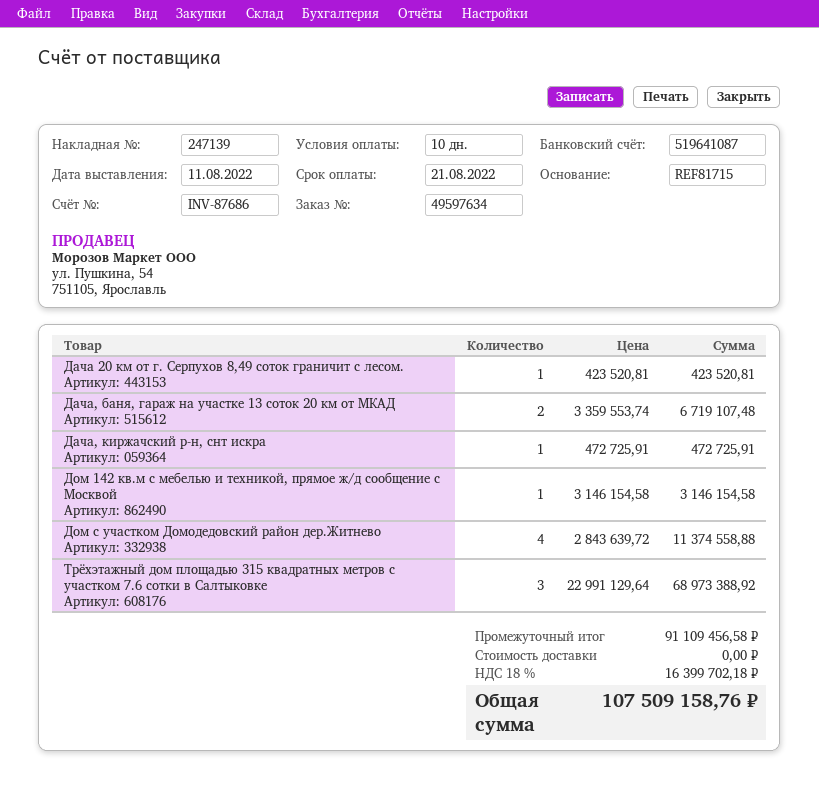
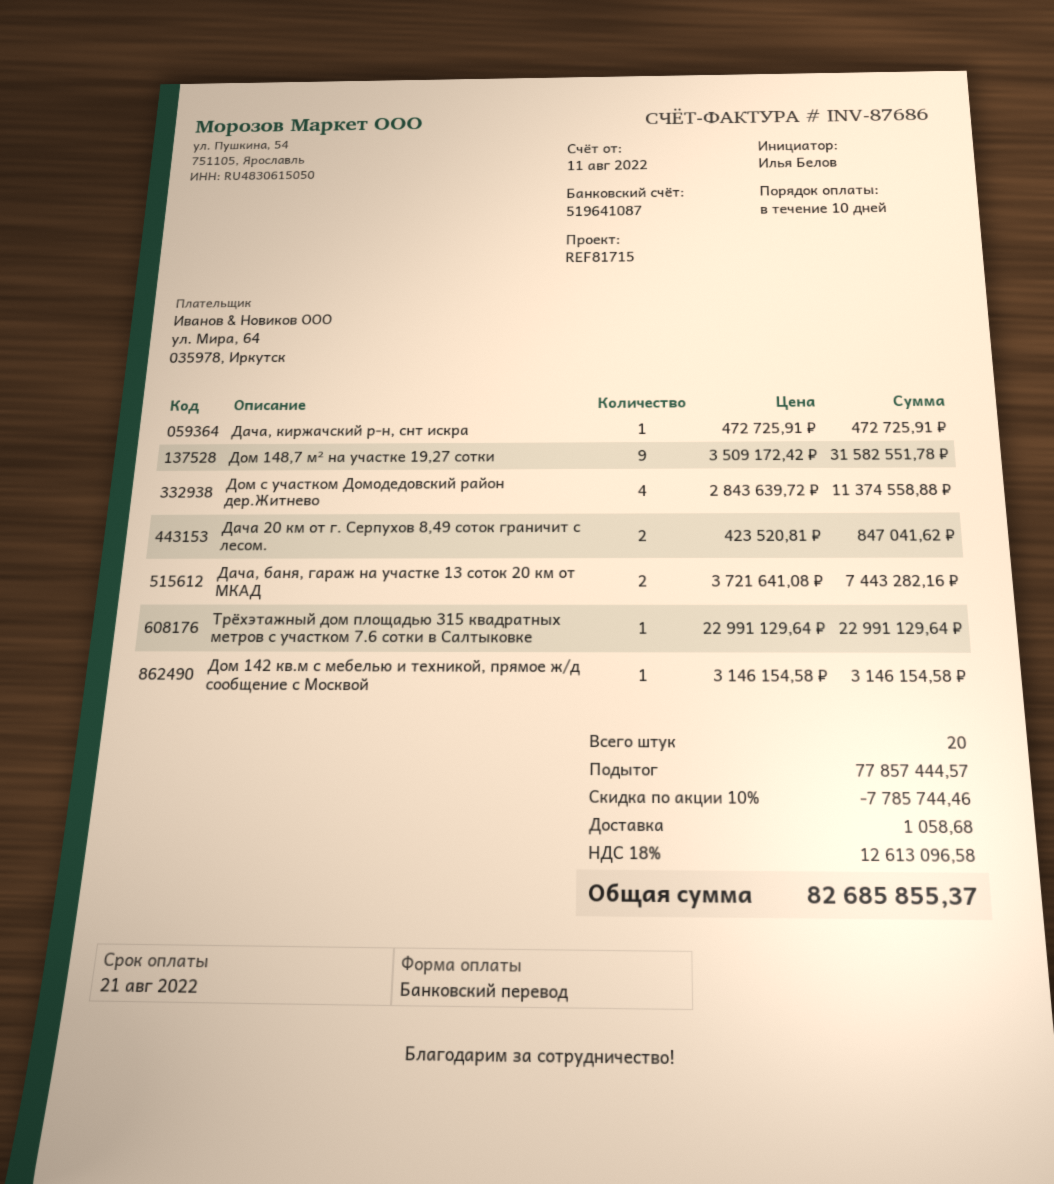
Дача 20 км от г. Серпухов 8,49 соток граничит с лесом.: 1 x 423520.81 = 423520.81 -> 2 x 423520.81 = 847041.62
Дача, баня, гараж на участке 13 соток 20 км от МКАД: 2 x 3359553.74 = 6719107.48 -> 2 x 3721641.08 = 7443282.16
Трёхэтажный дом площадью 315 квадратных метров с участком 7.6 сотки в Салтыковке: 3 x 22991129.64 = 68973388.92 -> 1 x 22991129.64 = 22991129.64
Дом 148,7 м² на участке 19,27 сотки: none -> 9 x 3509172.42 = 31582551.78
subtotal: 91109456.58 -> 77857444.57
discount: none -> 10% = 7785744.46
shipping: 0.00 -> 1058.68
tax: 18% = 16399702.18 -> 18% = 12613096.58
total: 107509158.76 -> 82685855.37

